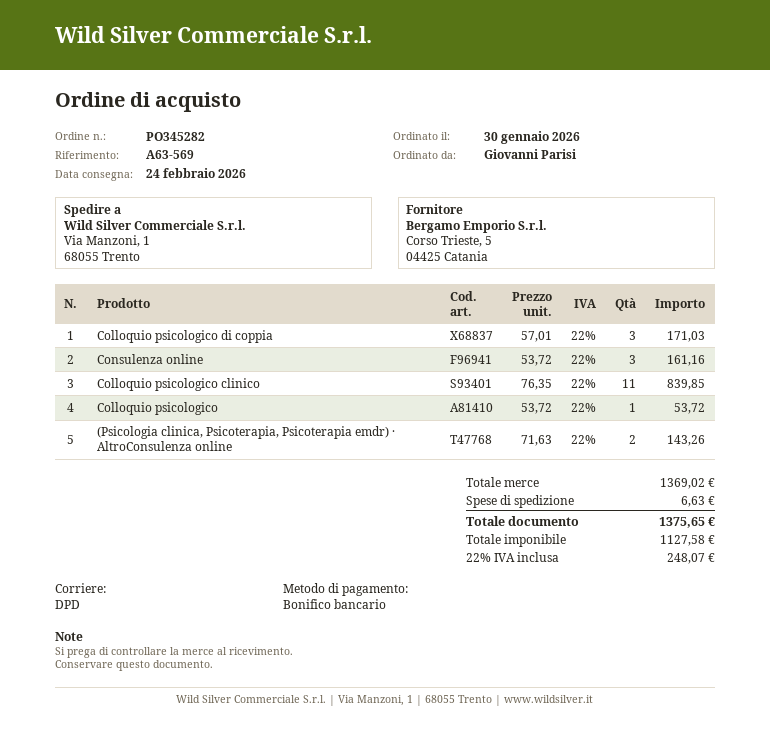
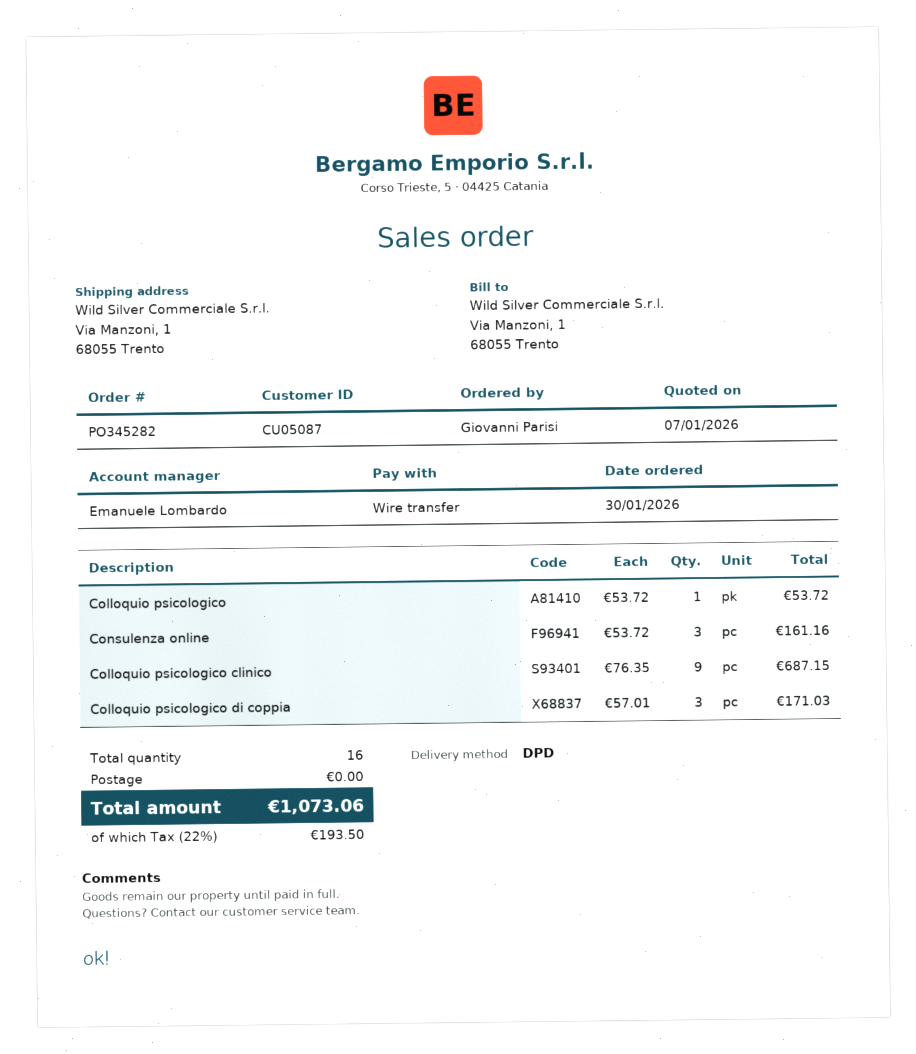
Colloquio psicologico clinico: 11 x 76.35 = 839.85 -> 9 x 76.35 = 687.15
(Psicologia clinica, Psicoterapia, Psicoterapia emdr) · AltroConsulenza online: 2 x 71.63 = 143.26 -> none
shipping: 6.63 -> 0.00
tax: 22% = 248.07 -> 22% = 193.50
total: 1375.65 -> 1073.06

